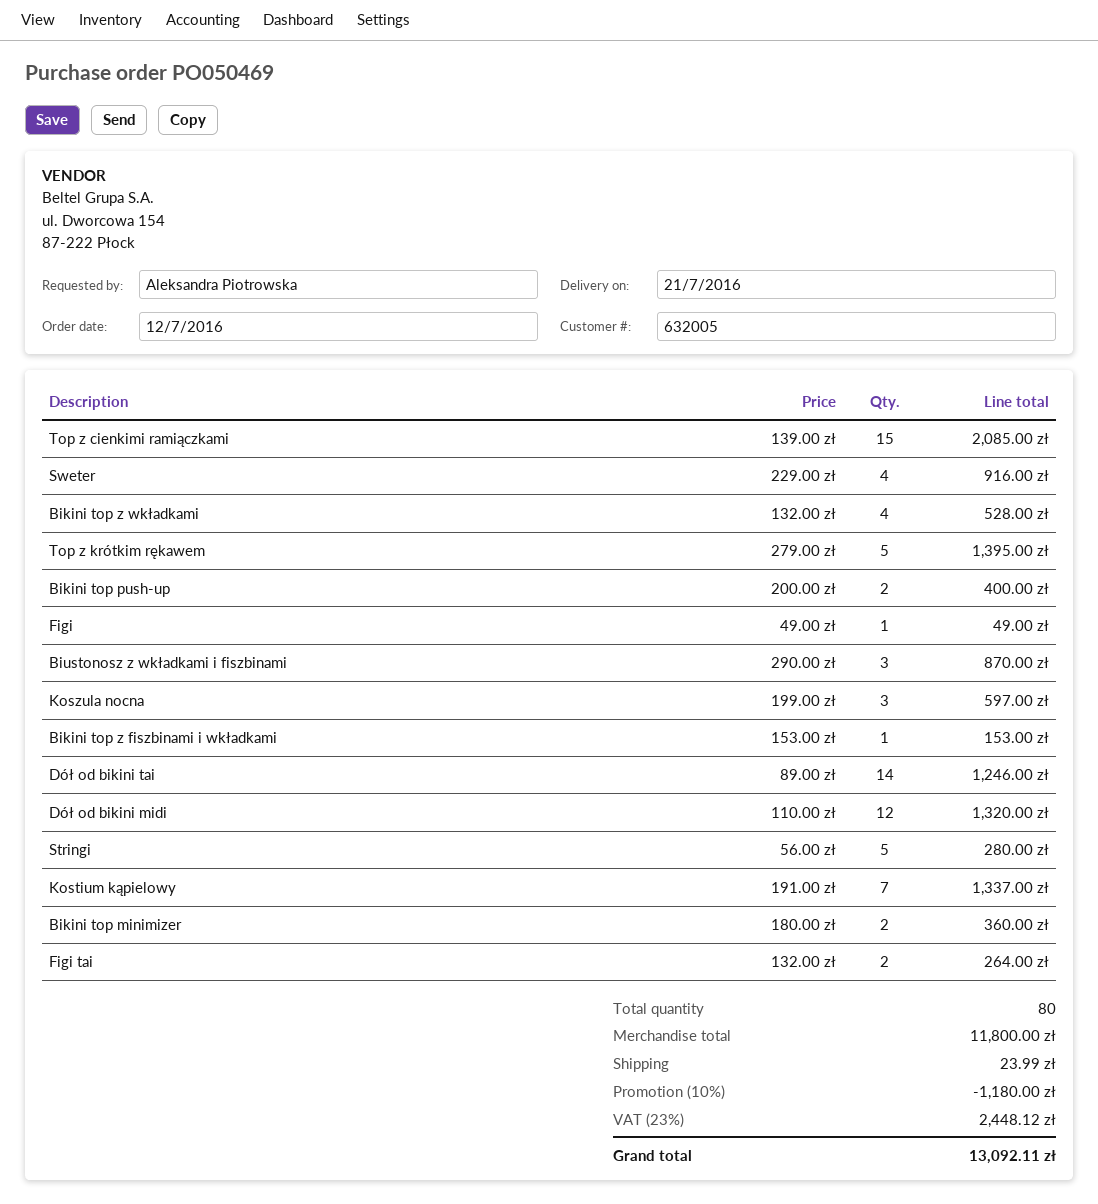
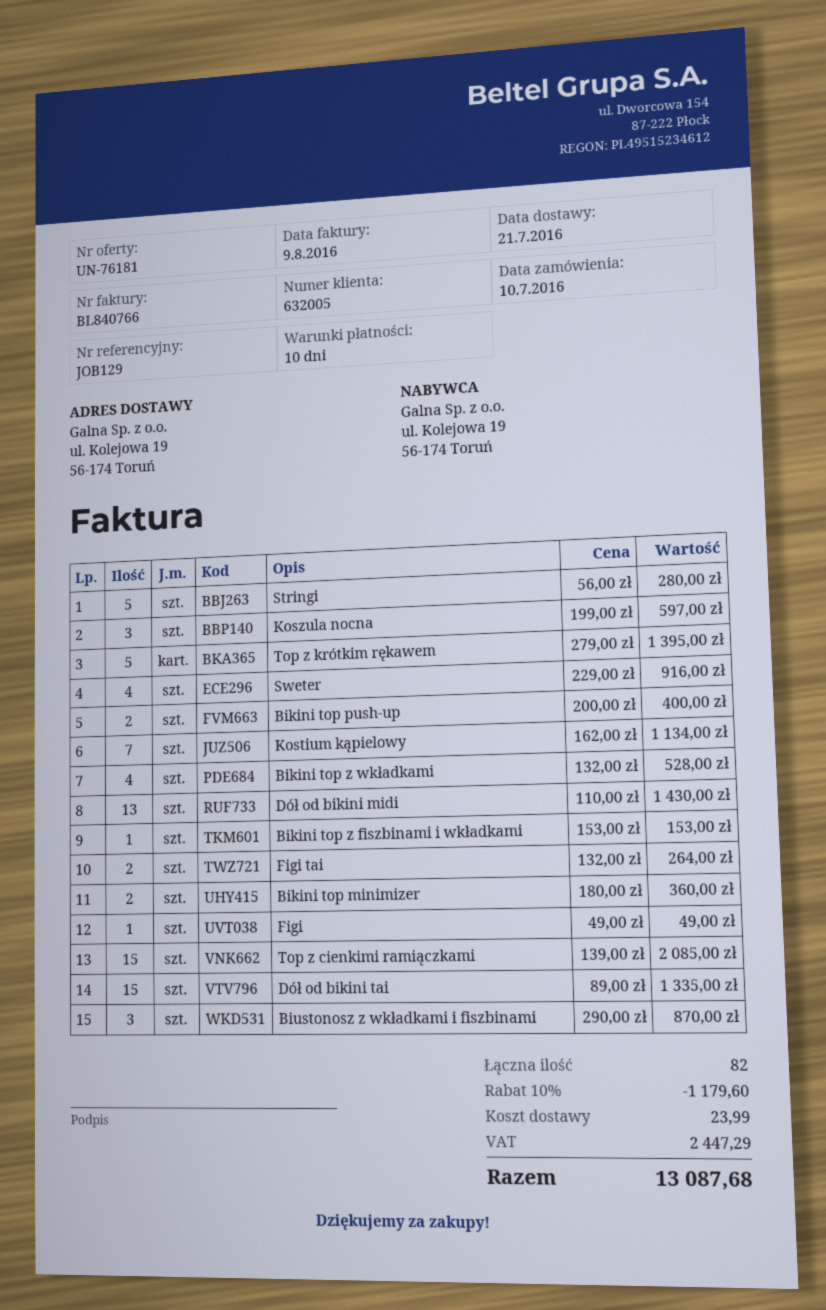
order date: 2016-07-12 -> 2016-07-10
Dół od bikini tai: 14 x 89.00 = 1246.00 -> 15 x 89.00 = 1335.00
Dół od bikini midi: 12 x 110.00 = 1320.00 -> 13 x 110.00 = 1430.00
Kostium kąpielowy: 7 x 191.00 = 1337.00 -> 7 x 162.00 = 1134.00
total quantity: 80 -> 82
discount: 10% = 1180.00 -> 10% = 1179.60
tax: 2448.12 -> 2447.29
total: 13092.11 -> 13087.68

